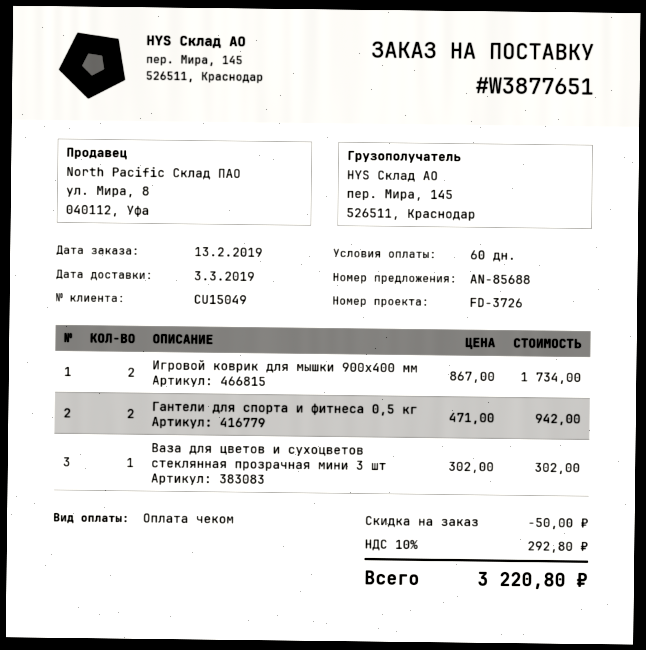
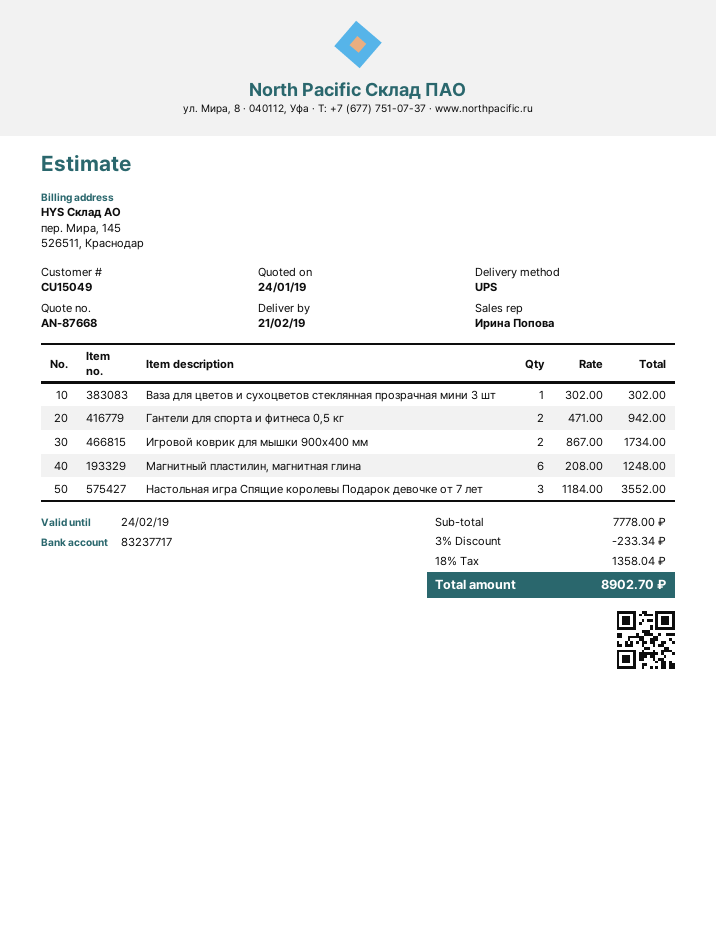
quote number: AN-85688 -> AN-87668
delivery date: 2019-03-03 -> 2019-02-21
Магнитный пластилин, магнитная глина: none -> 6 x 208.00 = 1248.00
Настольная игра Спящие королевы Подарок девочке от 7 лет: none -> 3 x 1184.00 = 3552.00
discount: 50.00 -> 233.34
tax: 10% = 292.80 -> 18% = 1358.04
total: 3220.80 -> 8902.70

